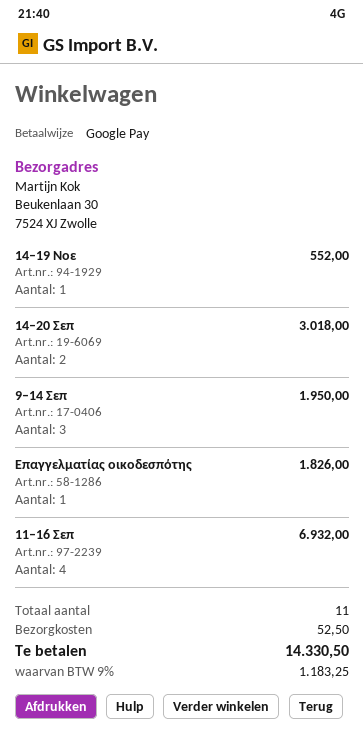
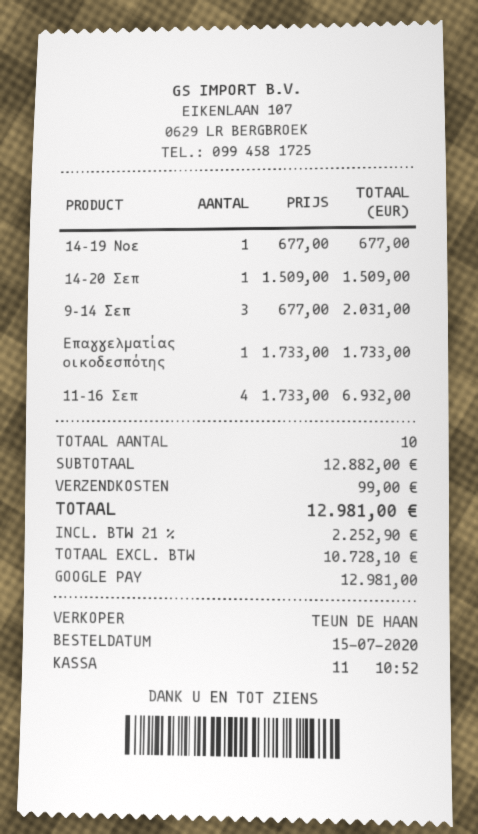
14–19 Νοε: 1 for 552.00 -> 1 for 677.00
14–20 Σεπ: 2 for 3018.00 -> 1 for 1509.00
9–14 Σεπ: 3 for 1950.00 -> 3 for 2031.00
Επαγγελματίας οικοδεσπότης: 1 for 1826.00 -> 1 for 1733.00
total quantity: 11 -> 10
shipping: 52.50 -> 99.00
tax: 9% = 1183.25 -> 21% = 2252.90
total: 14330.50 -> 12981.00

